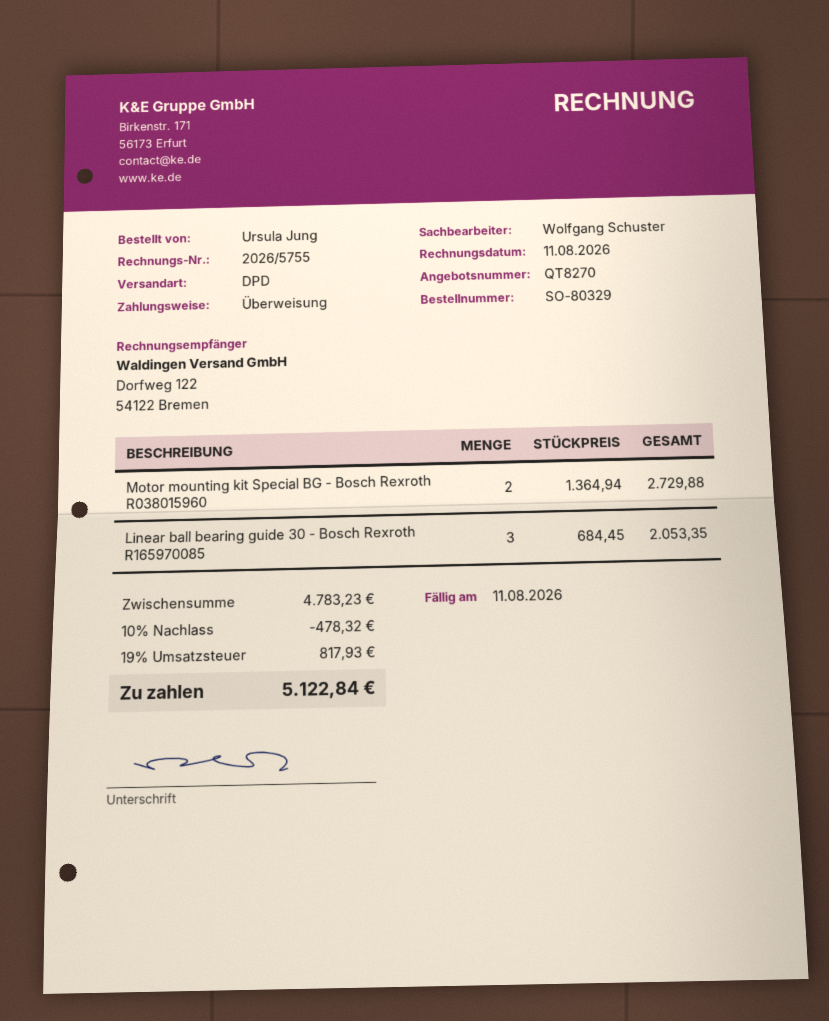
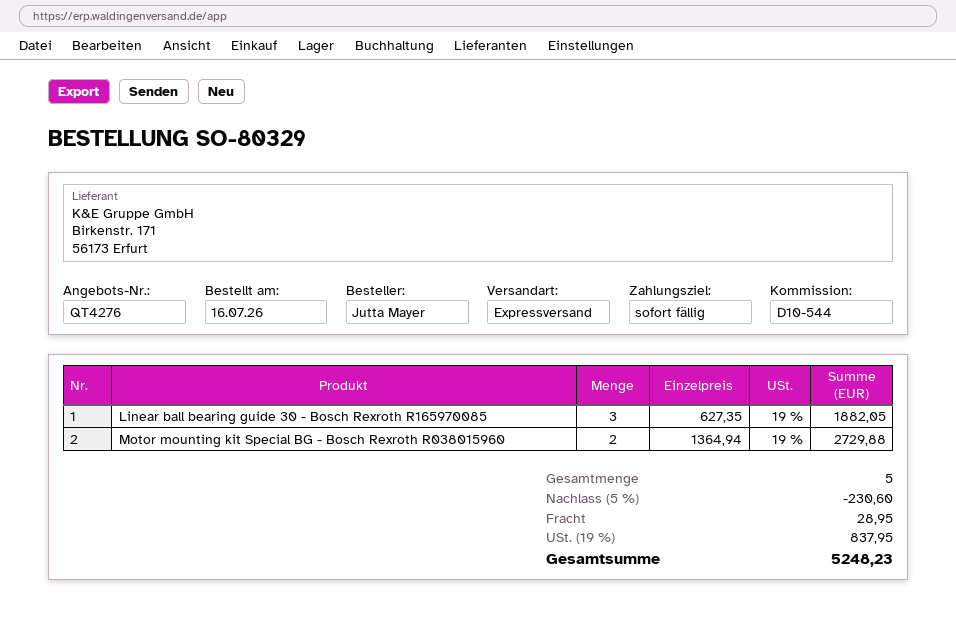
quote number: QT8270 -> QT4276
ordered by: Ursula Jung -> Jutta Mayer
shipping method: DPD -> express
Linear ball bearing guide 30 - Bosch Rexroth R165970085: 3 x 684.45 = 2053.35 -> 3 x 627.35 = 1882.05
discount: 10% = 478.32 -> 5% = 230.60
shipping: none -> 28.95
tax: 19% = 817.93 -> 19% = 837.95
total: 5122.84 -> 5248.23

